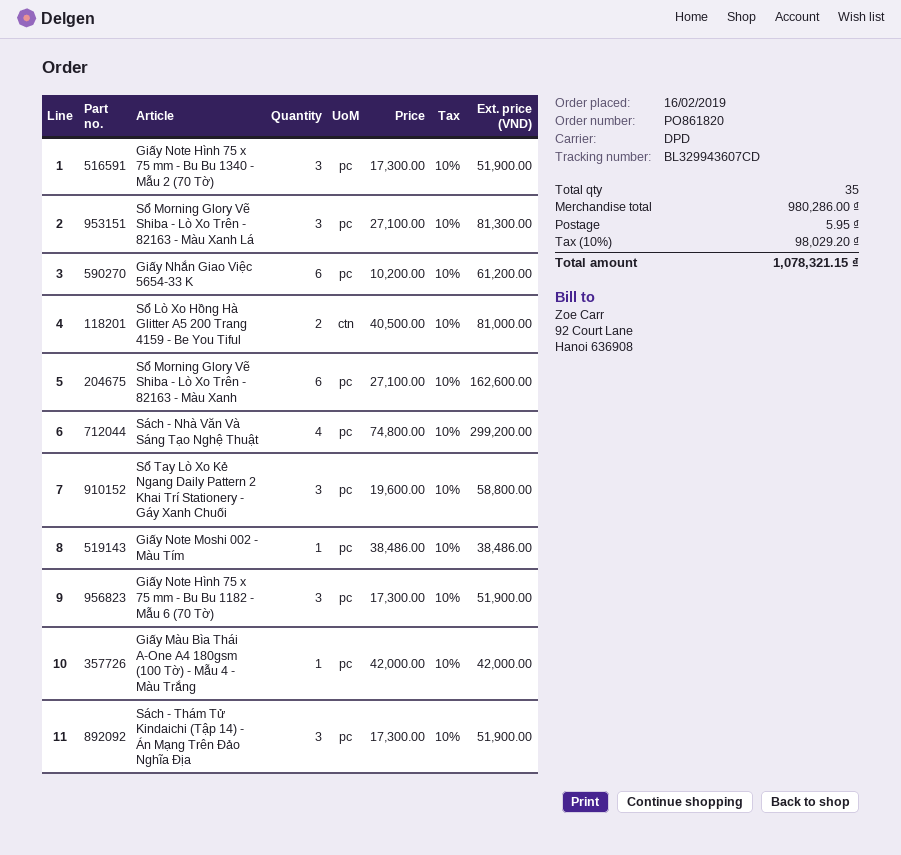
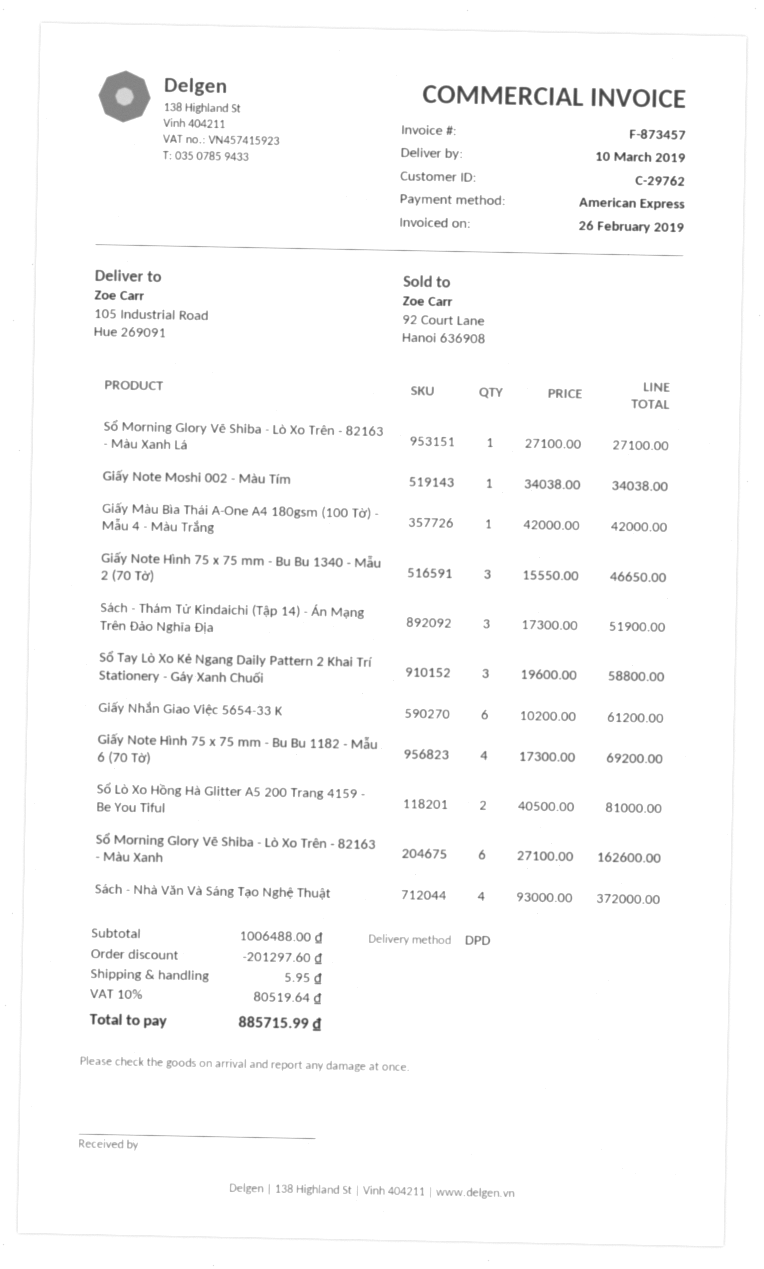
Giấy Note Hình 75 x 75 mm - Bu Bu 1340 - Mẫu 2 (70 Tờ): 3 x 17300.00 = 51900.00 -> 3 x 15550.00 = 46650.00
Sổ Morning Glory Vẽ Shiba - Lò Xo Trên - 82163 - Màu Xanh Lá: 3 x 27100.00 = 81300.00 -> 1 x 27100.00 = 27100.00
Sách - Nhà Văn Và Sáng Tạo Nghệ Thuật: 4 x 74800.00 = 299200.00 -> 4 x 93000.00 = 372000.00
Giấy Note Moshi 002 - Màu Tím: 1 x 38486.00 = 38486.00 -> 1 x 34038.00 = 34038.00
Giấy Note Hình 75 x 75 mm - Bu Bu 1182 - Mẫu 6 (70 Tờ): 3 x 17300.00 = 51900.00 -> 4 x 17300.00 = 69200.00
subtotal: 980286.00 -> 1006488.00
discount: none -> 201297.60
tax: 10% = 98029.20 -> 10% = 80519.64
total: 1078321.15 -> 885715.99

